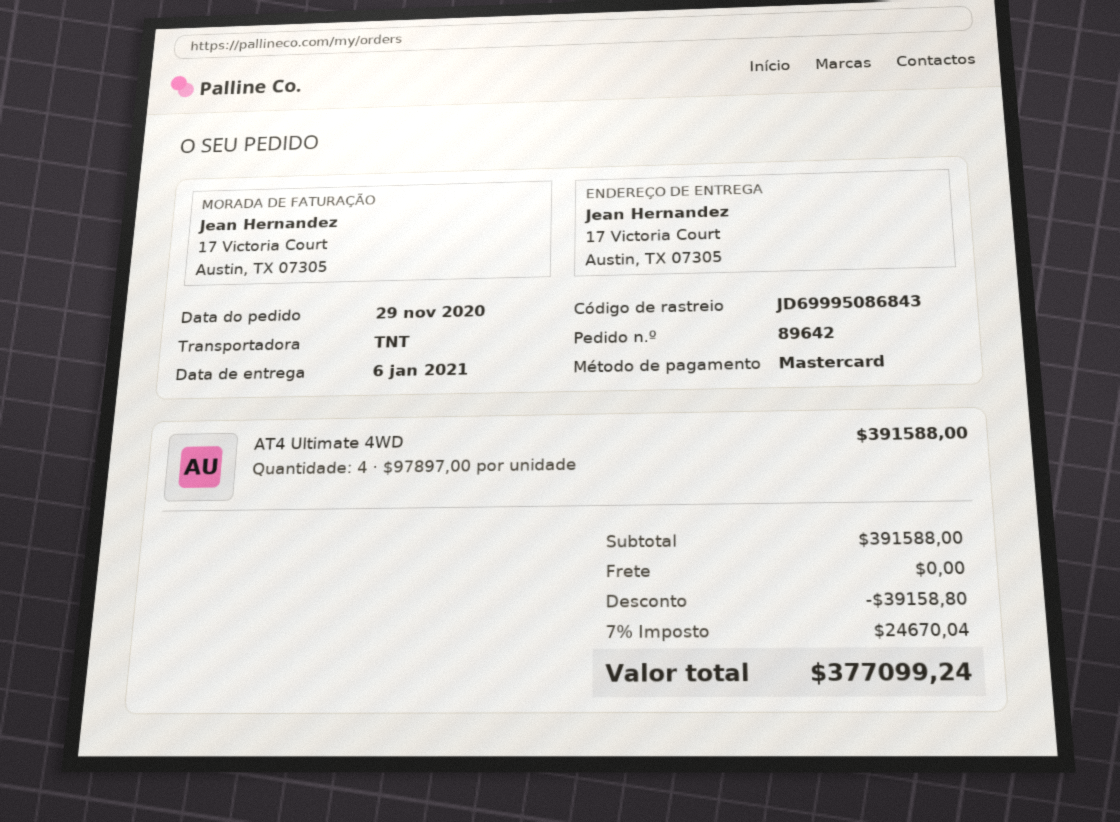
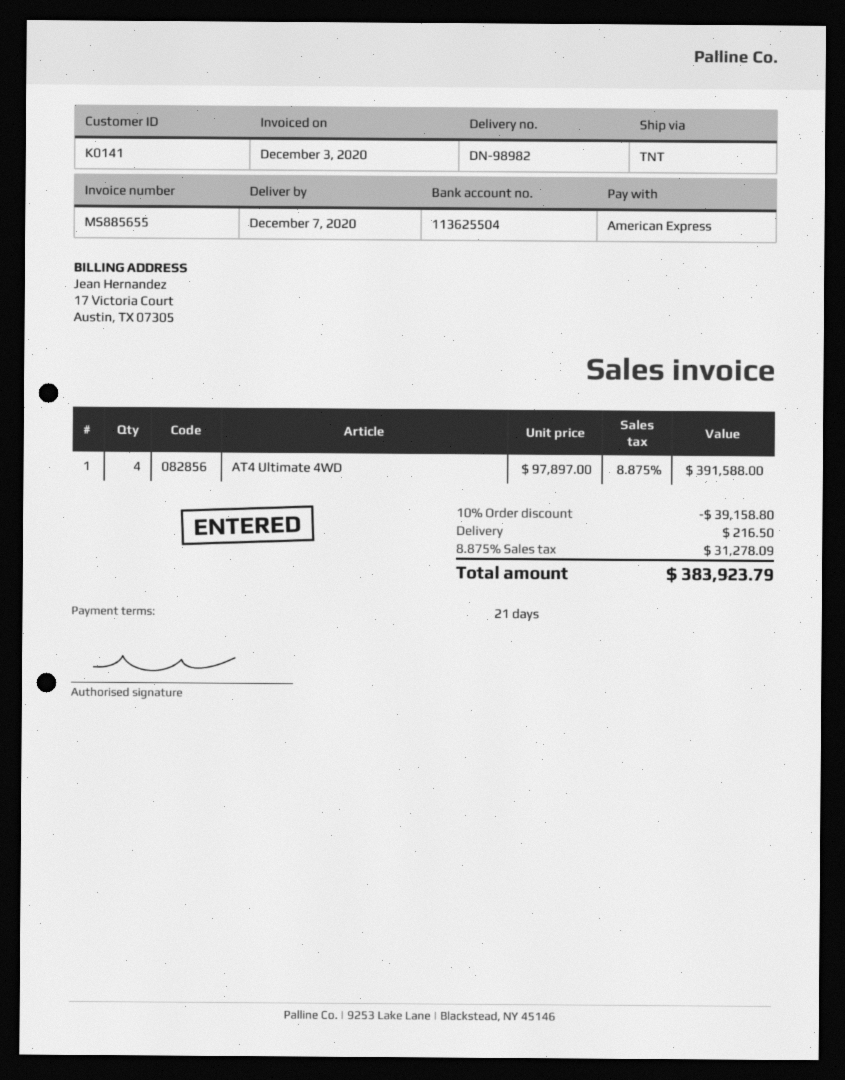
delivery date: 2021-01-06 -> 2020-12-07
payment method: Mastercard -> American Express
shipping: 0.00 -> 216.50
tax: 7% = 24670.04 -> 8.875% = 31278.09
total: 377099.24 -> 383923.79

